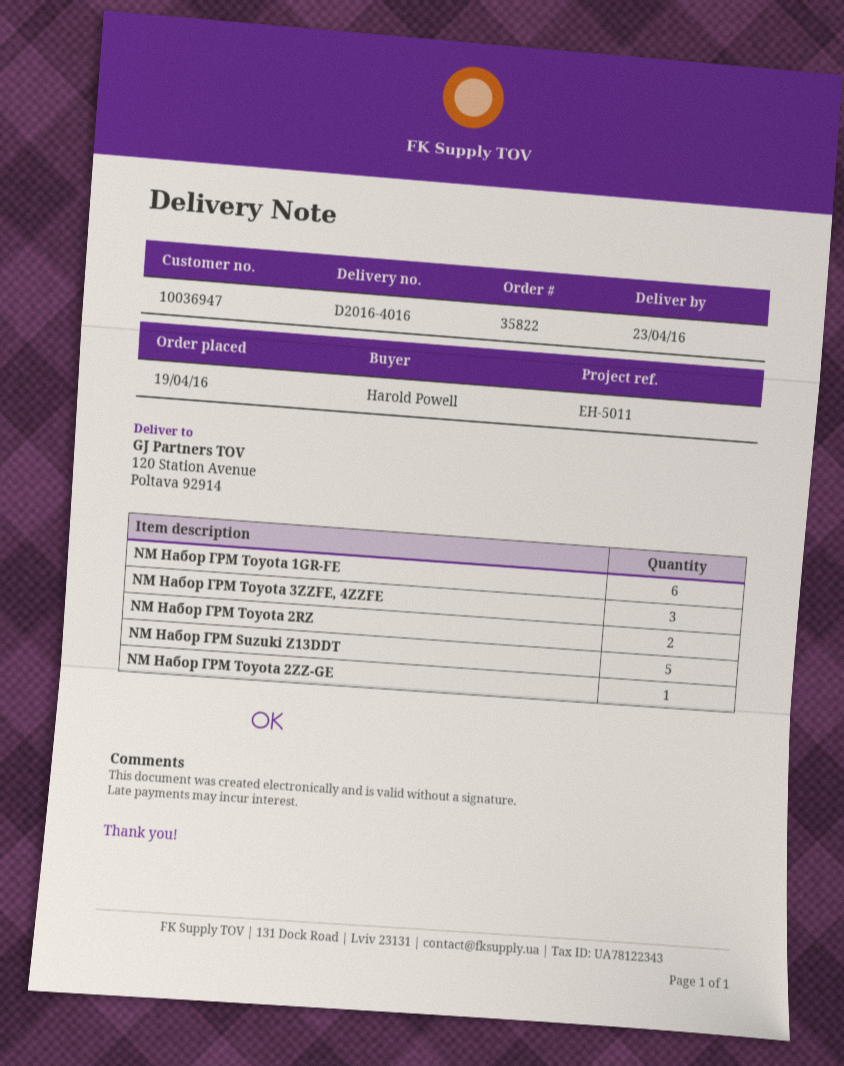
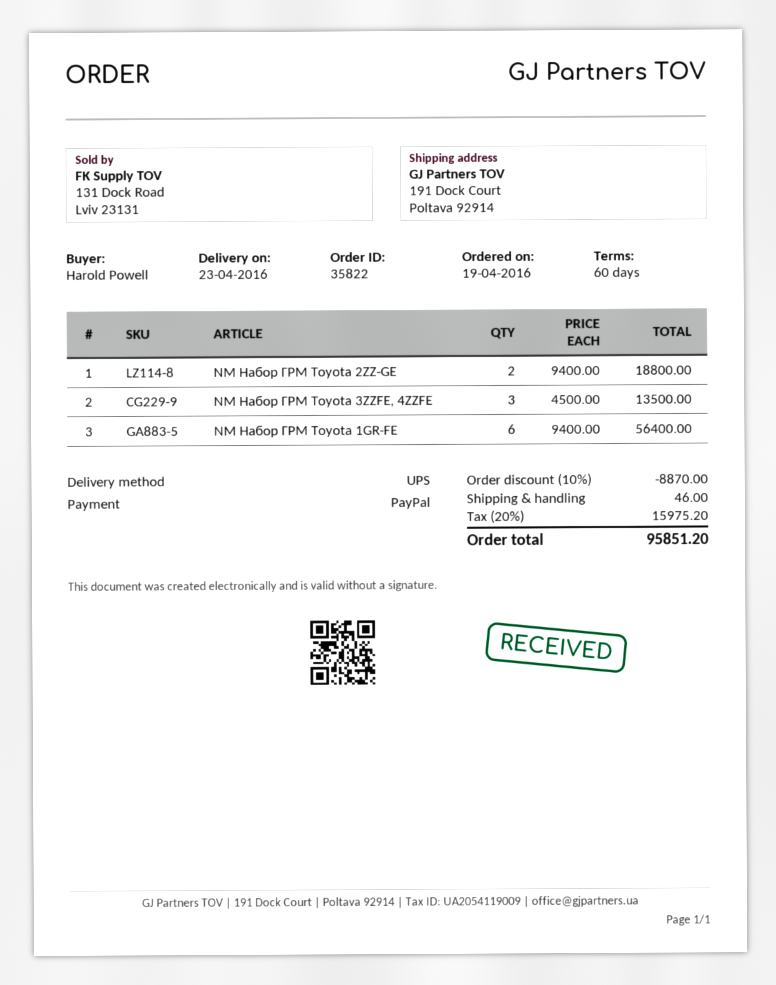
ship to: 120 Station Avenue, Poltava 92914 -> 191 Dock Court, Poltava 92914
NM Набор ГРМ Toyota 2RZ: 2 -> none
NM Набор ГРМ Suzuki Z13DDT: 5 -> none
NM Набор ГРМ Toyota 2ZZ-GE: 1 -> 2

